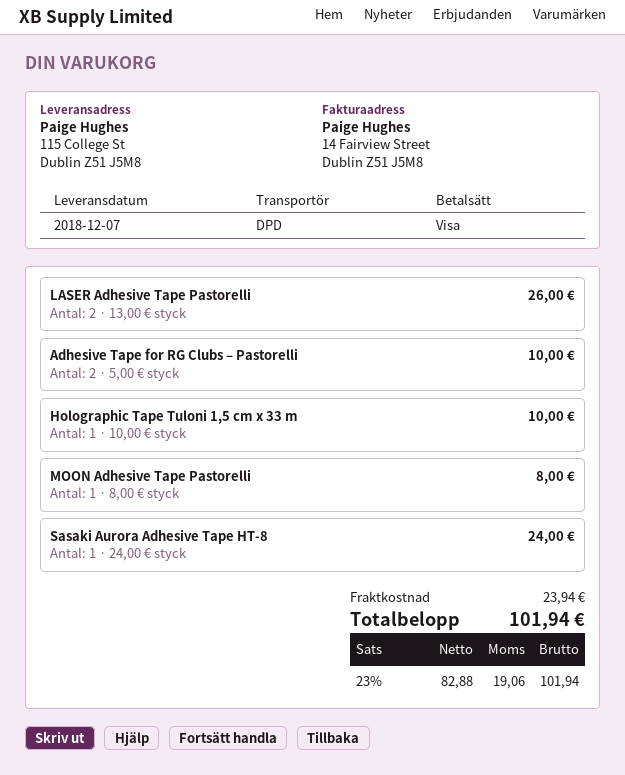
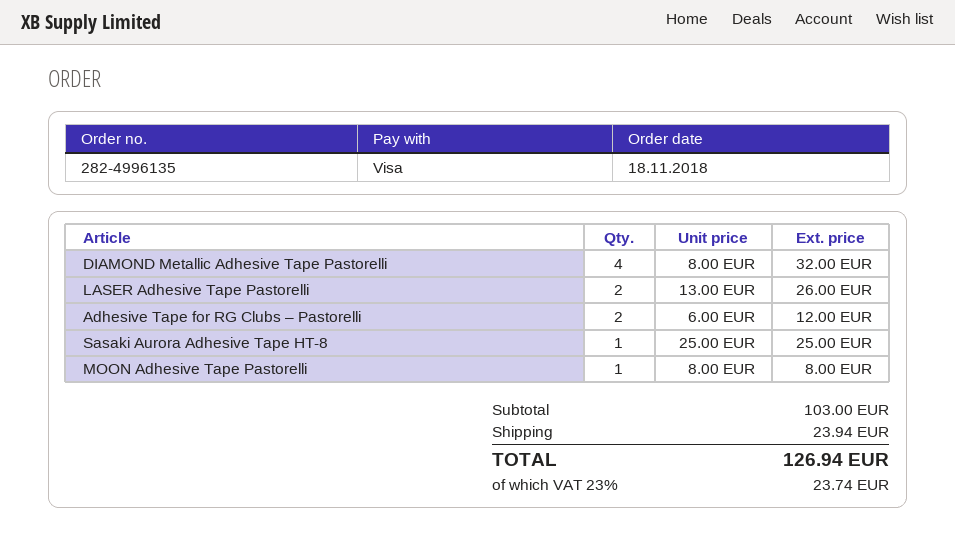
Adhesive Tape for RG Clubs – Pastorelli: 2 x 5.00 = 10.00 -> 2 x 6.00 = 12.00
Holographic Tape Tuloni 1,5 cm x 33 m: 1 x 10.00 = 10.00 -> none
Sasaki Aurora Adhesive Tape HT-8: 1 x 24.00 = 24.00 -> 1 x 25.00 = 25.00
DIAMOND Metallic Adhesive Tape Pastorelli: none -> 4 x 8.00 = 32.00
tax: 23% = 19.06 -> 23% = 23.74
total: 101.94 -> 126.94

